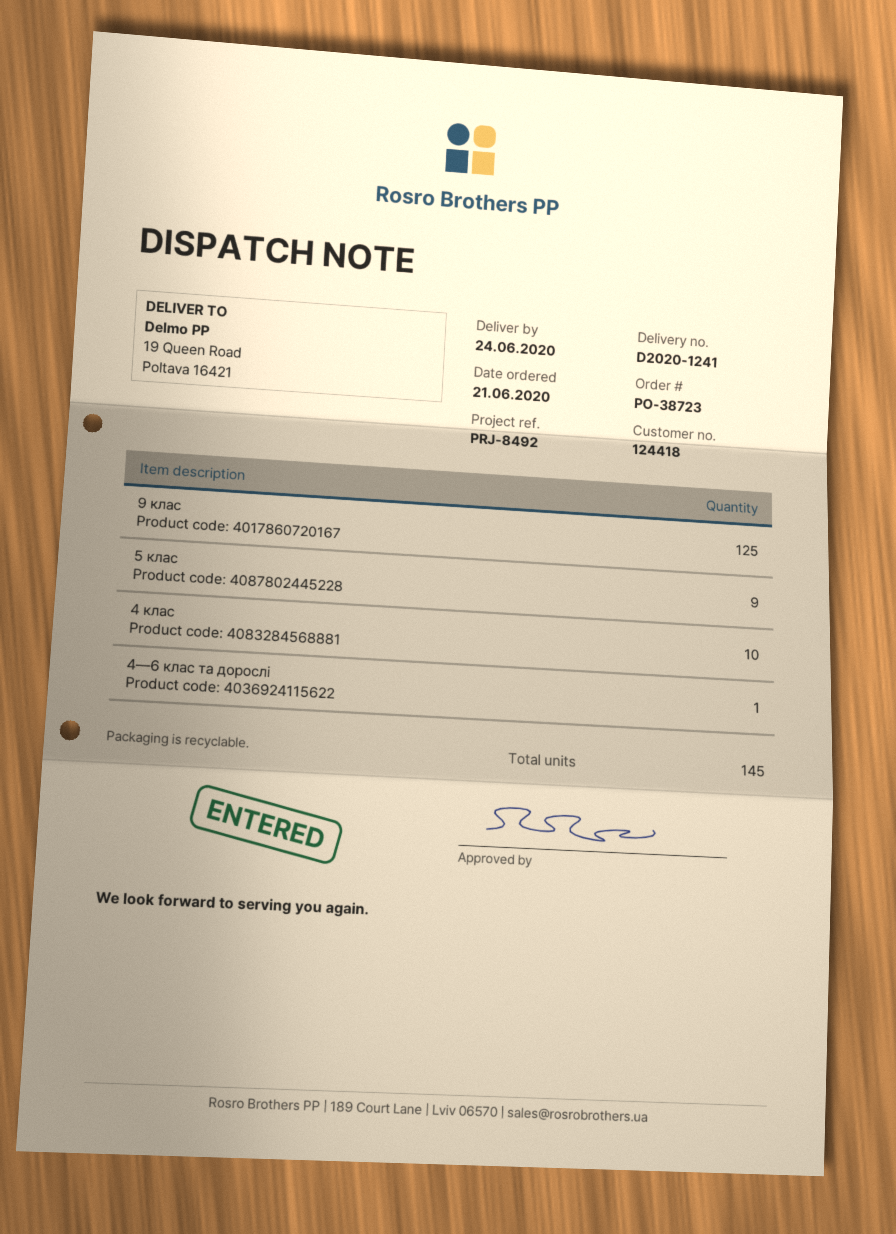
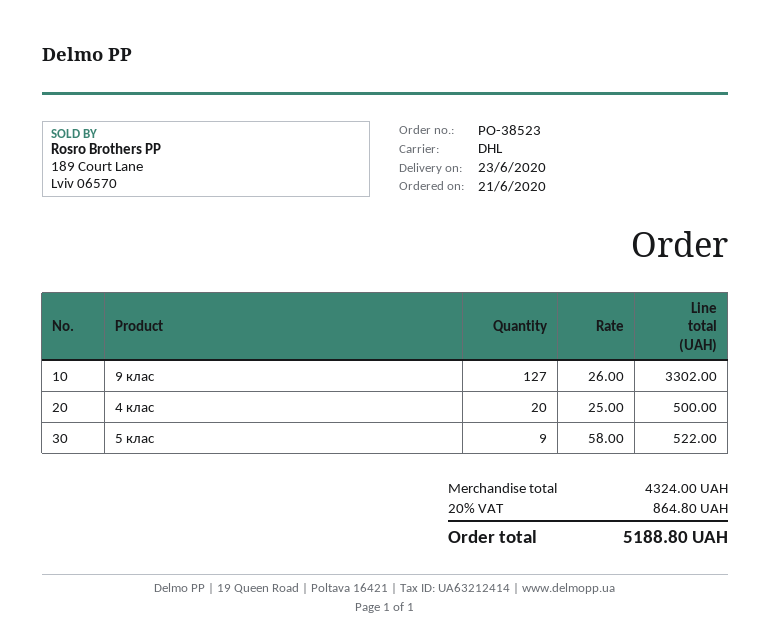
order number: PO-38723 -> PO-38523
delivery date: 2020-06-24 -> 2020-06-23
9 клас: 125 -> 127
4 клас: 10 -> 20
4—6 клас та дорослі: 1 -> none

